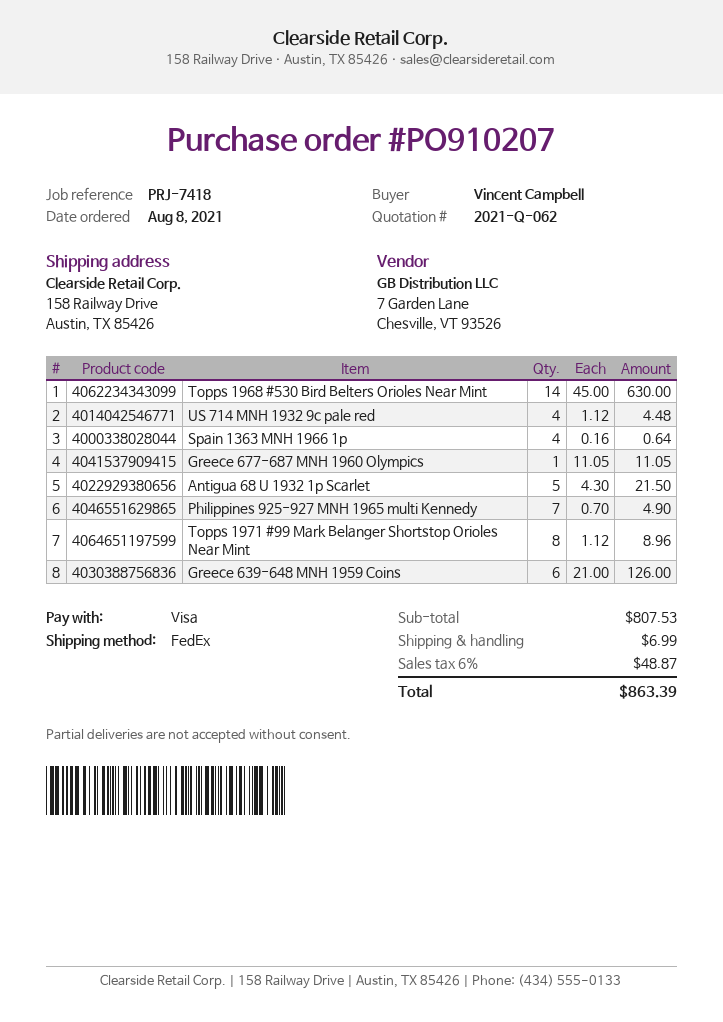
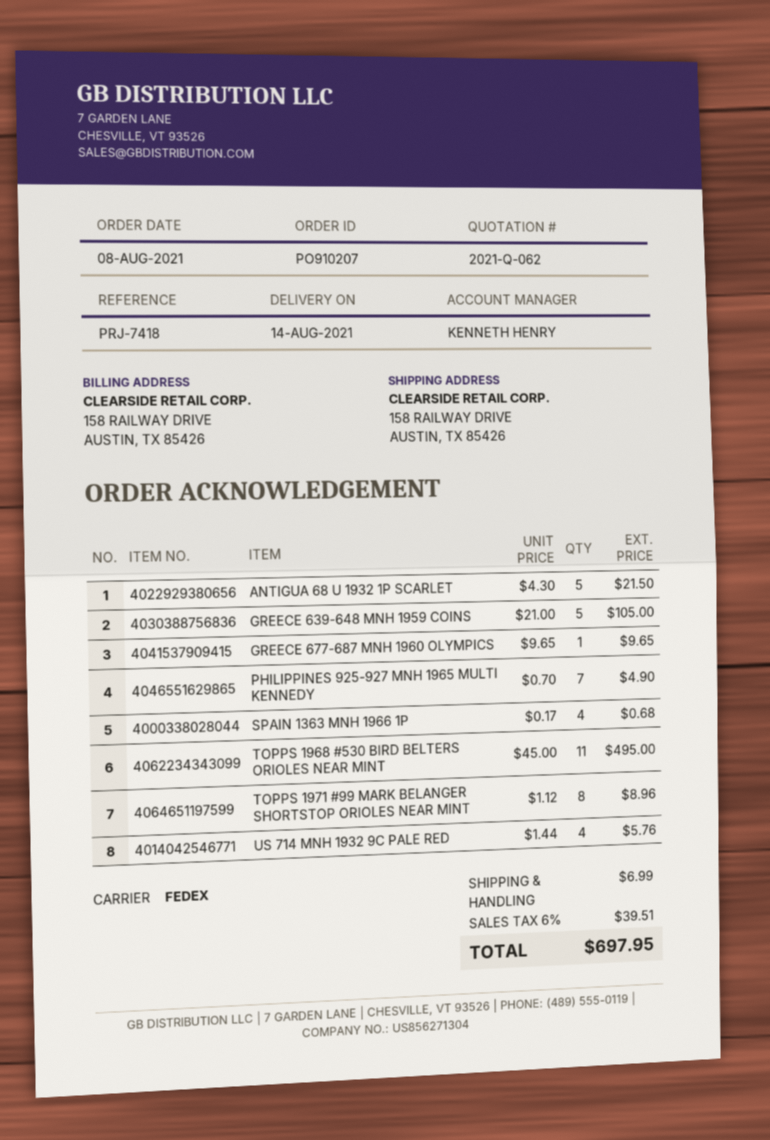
Topps 1968 #530 Bird Belters Orioles Near Mint: 14 x 45.00 = 630.00 -> 11 x 45.00 = 495.00
US 714 MNH 1932 9c pale red: 4 x 1.12 = 4.48 -> 4 x 1.44 = 5.76
Spain 1363 MNH 1966 1p: 4 x 0.16 = 0.64 -> 4 x 0.17 = 0.68
Greece 677-687 MNH 1960 Olympics: 1 x 11.05 = 11.05 -> 1 x 9.65 = 9.65
Greece 639-648 MNH 1959 Coins: 6 x 21.00 = 126.00 -> 5 x 21.00 = 105.00
tax: 6% = 48.87 -> 6% = 39.51
total: 863.39 -> 697.95

